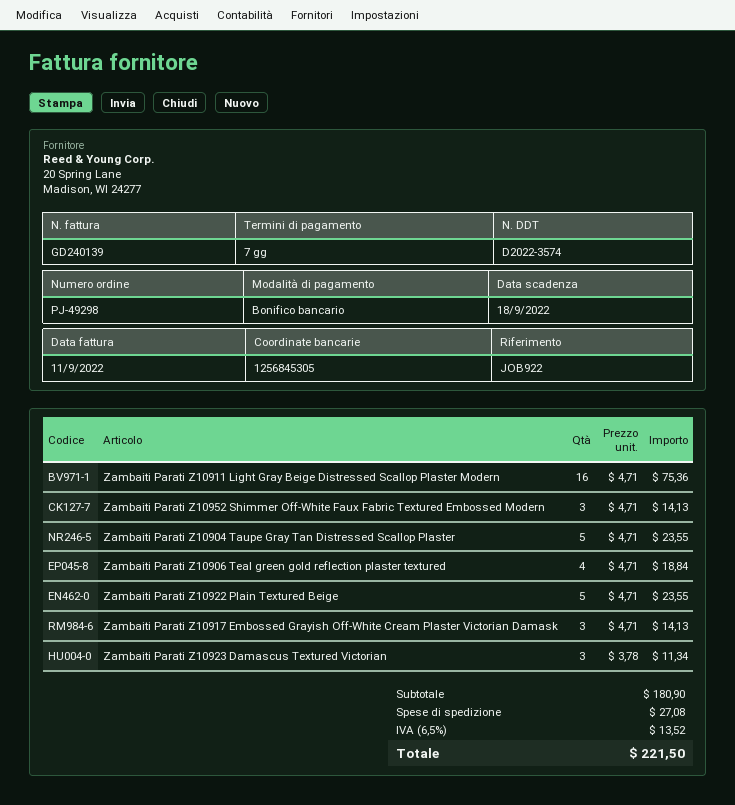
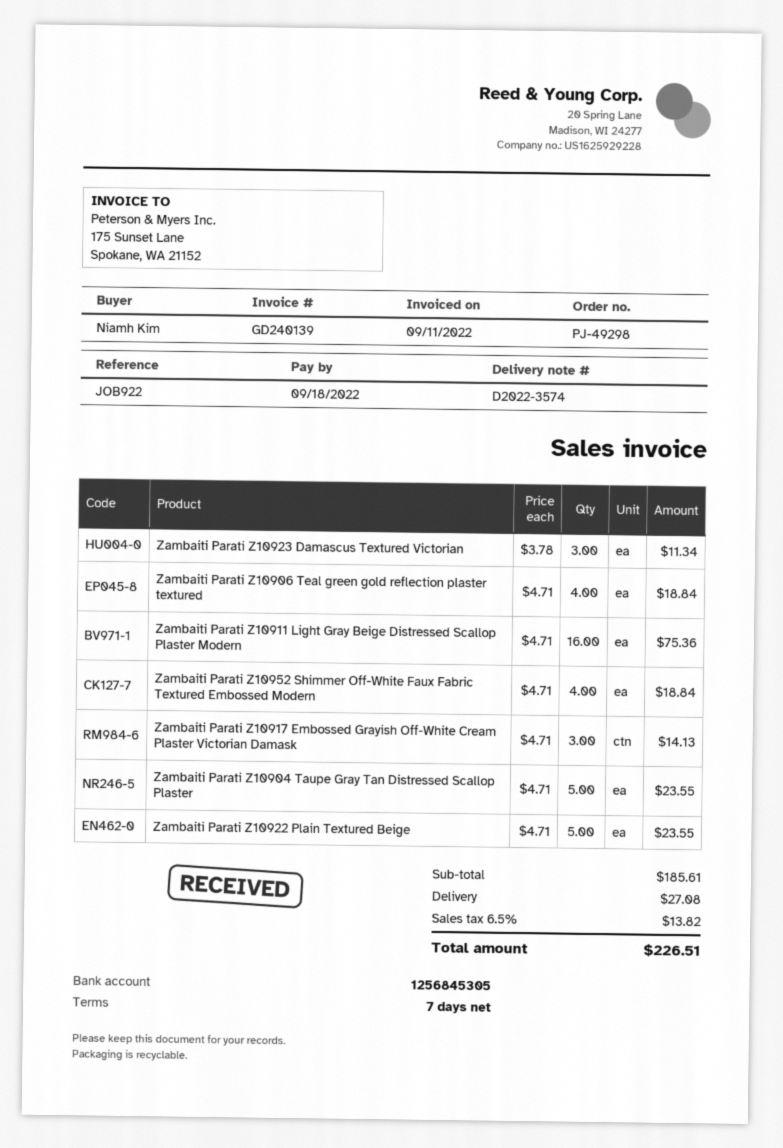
Zambaiti Parati Z10952 Shimmer Off-White Faux Fabric Textured Embossed Modern: 3 x 4.71 = 14.13 -> 4 x 4.71 = 18.84
subtotal: 180.90 -> 185.61
tax: 6.5% = 13.52 -> 6.5% = 13.82
total: 221.50 -> 226.51

